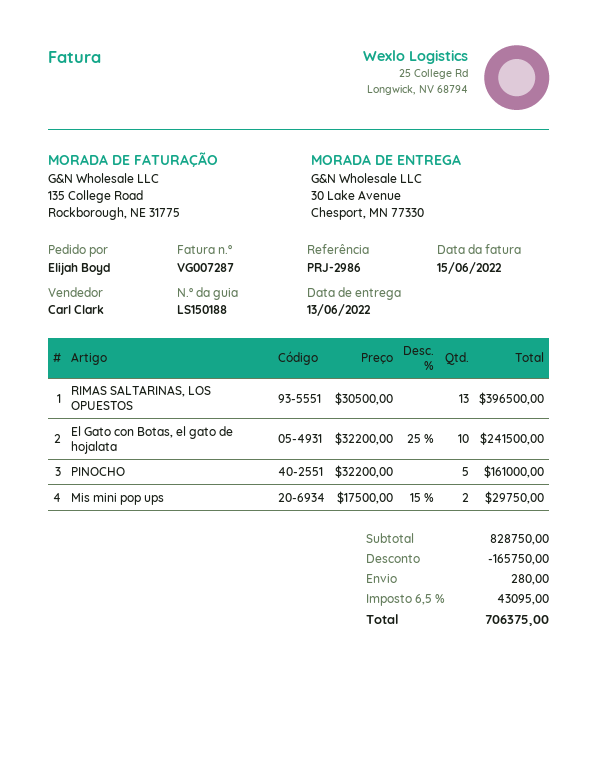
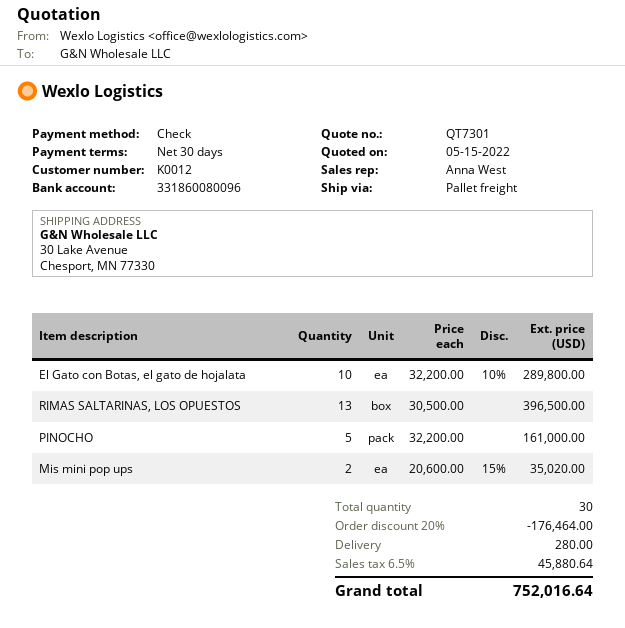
sales rep: Carl Clark -> Anna West
El Gato con Botas, el gato de hojalata: 10 x 32200.00 - 25% = 241500.00 -> 10 x 32200.00 - 10% = 289800.00
Mis mini pop ups: 2 x 17500.00 - 15% = 29750.00 -> 2 x 20600.00 - 15% = 35020.00
discount: 165750.00 -> 176464.00
tax: 6.5% = 43095.00 -> 6.5% = 45880.64
total: 706375.00 -> 752016.64

